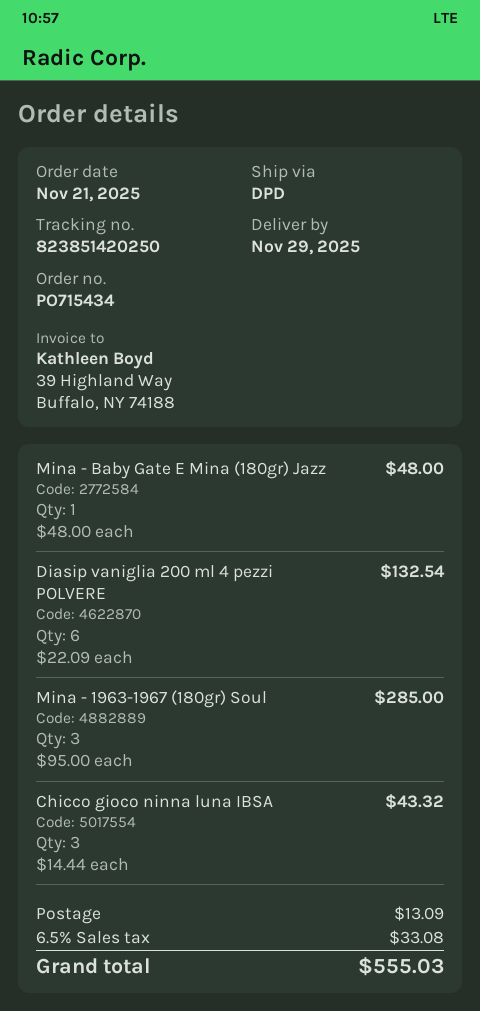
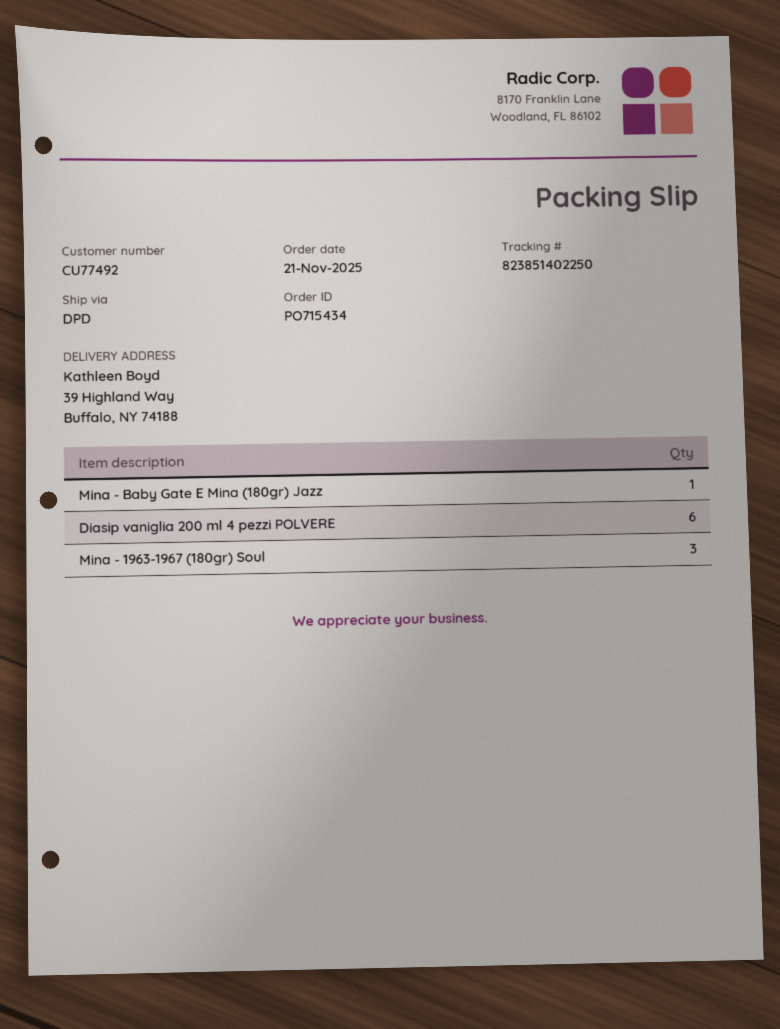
tracking number: 823851420250 -> 823851402250
Chicco gioco ninna luna IBSA: 3 -> none

